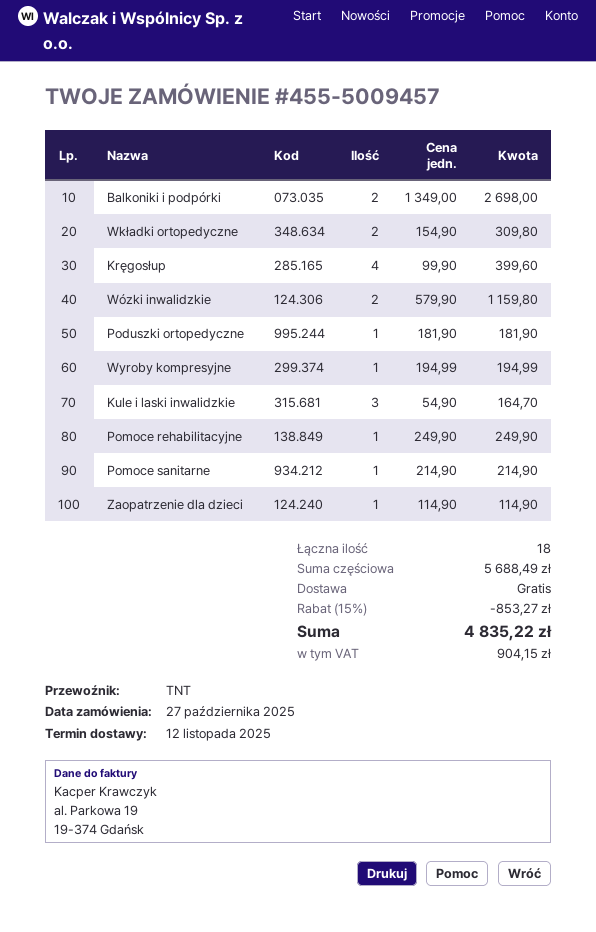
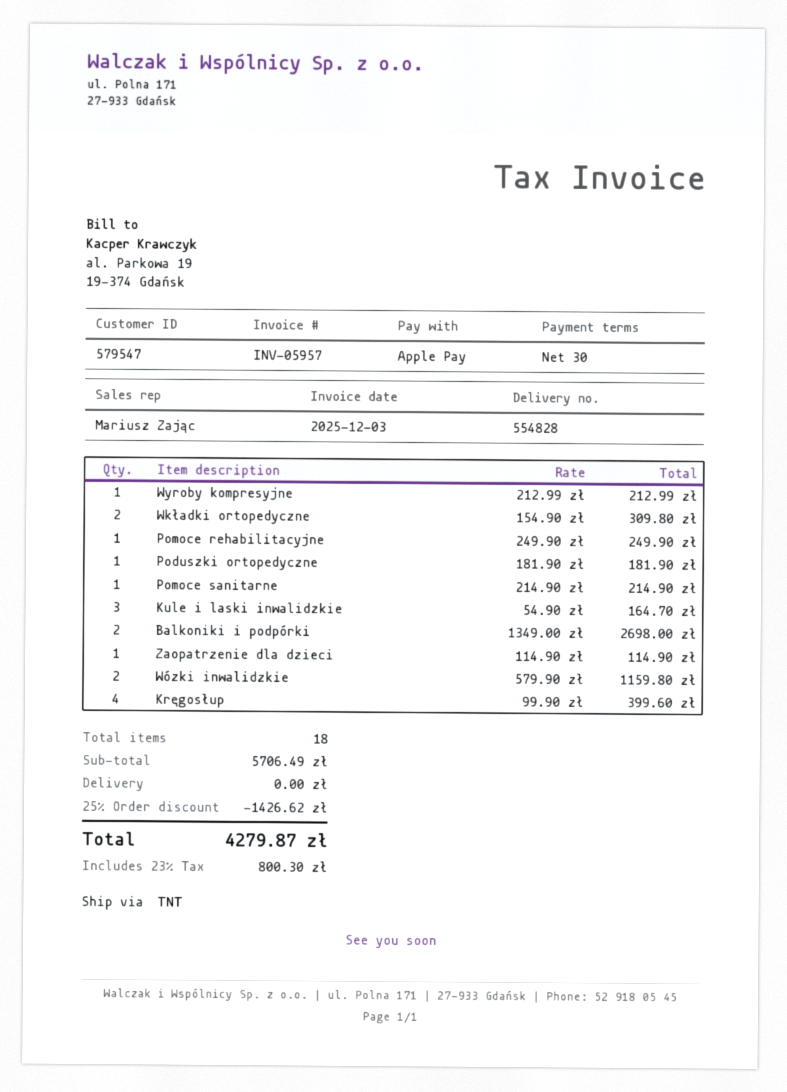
Wyroby kompresyjne: 1 x 194.99 = 194.99 -> 1 x 212.99 = 212.99
subtotal: 5688.49 -> 5706.49
discount: 15% = 853.27 -> 25% = 1426.62
tax: 904.15 -> 800.30
total: 4835.22 -> 4279.87

